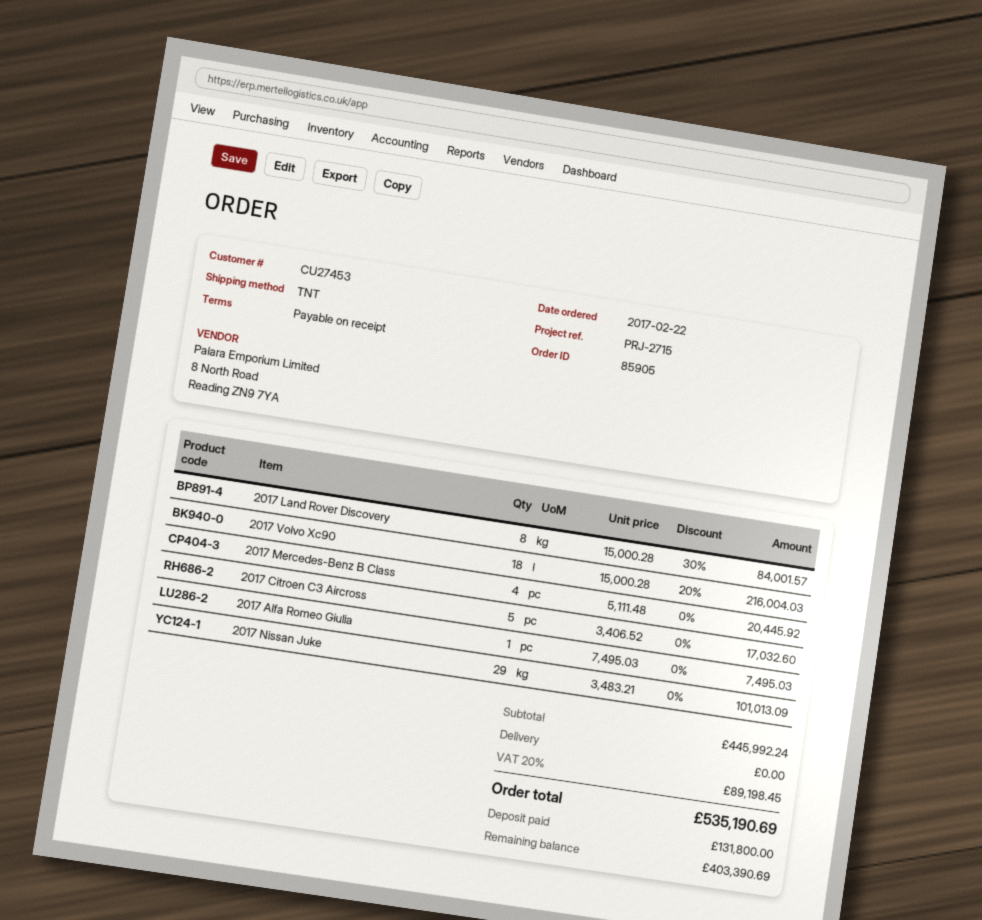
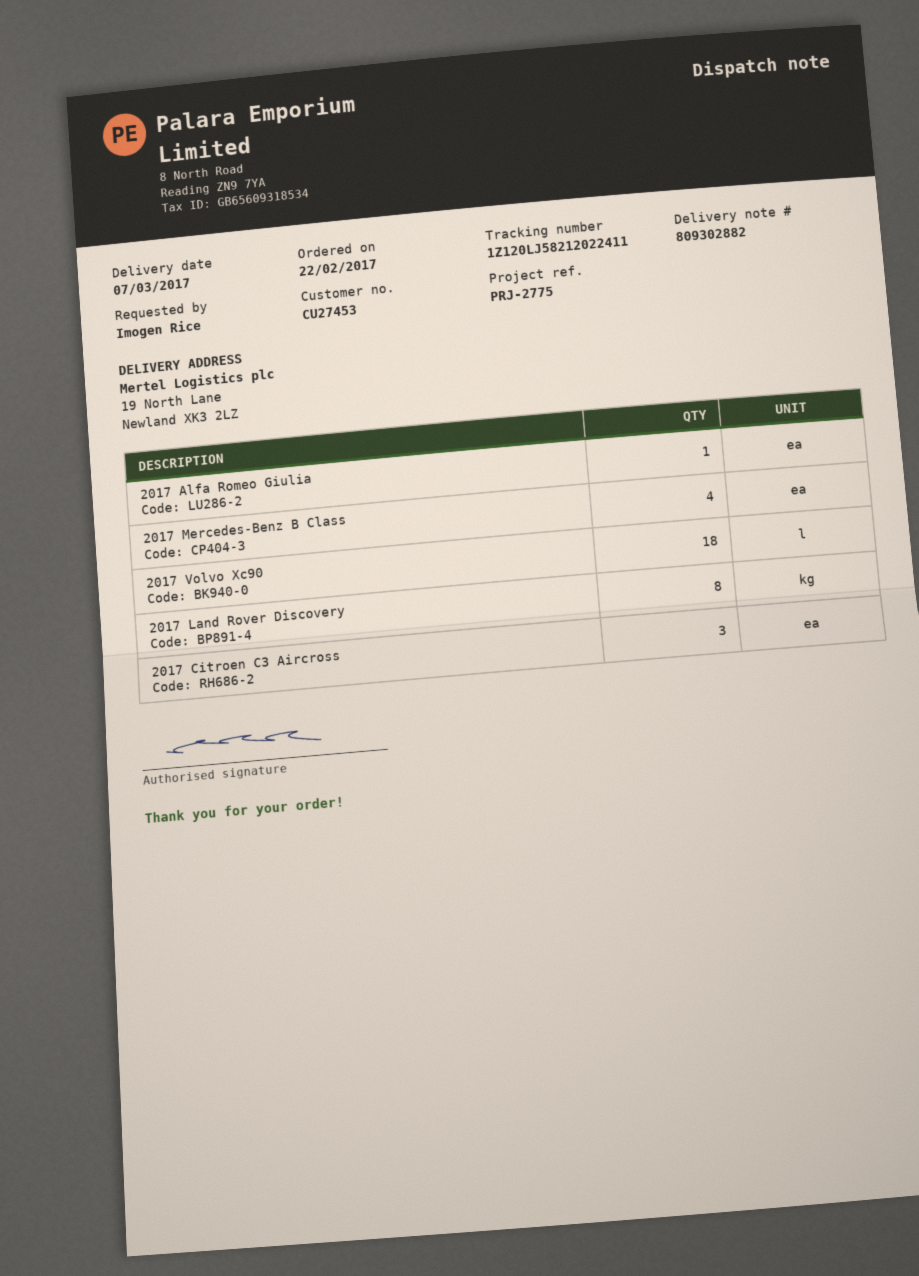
reference: PRJ-2715 -> PRJ-2775
2017 Citroen C3 Aircross: 5 -> 3
2017 Nissan Juke: 29 -> none

